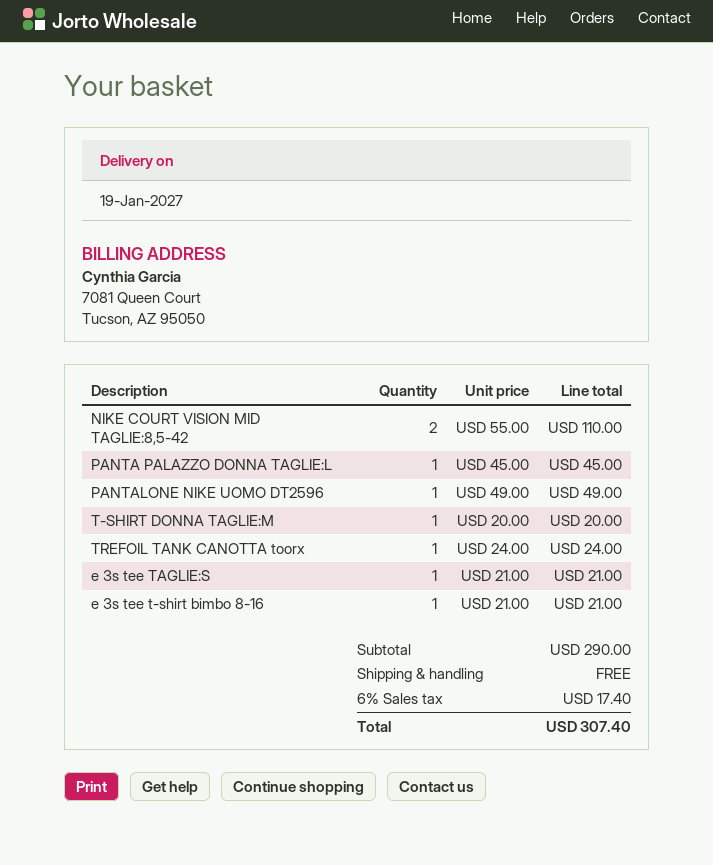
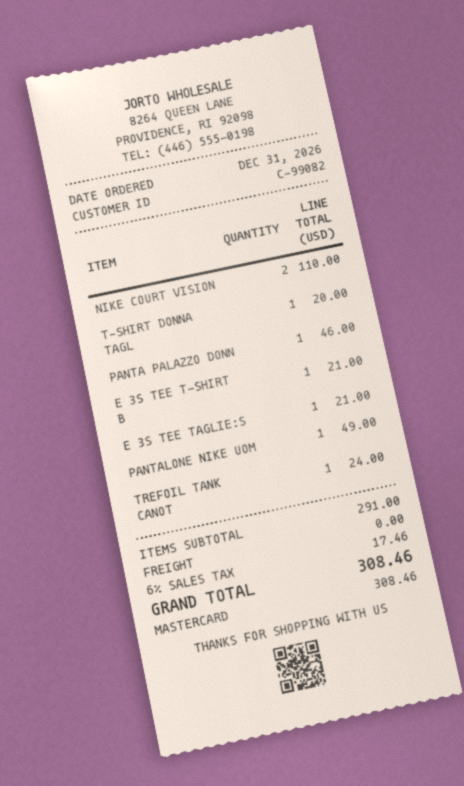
PANTA PALAZZO DONNA TAGLIE:L: 1 for 45.00 -> 1 for 46.00
subtotal: 290.00 -> 291.00
tax: 6% = 17.40 -> 6% = 17.46
total: 307.40 -> 308.46

